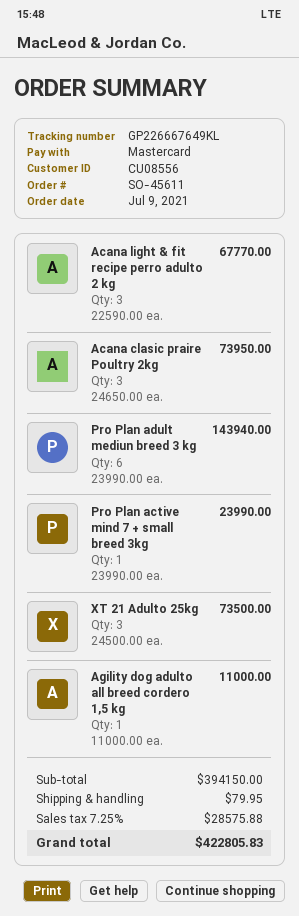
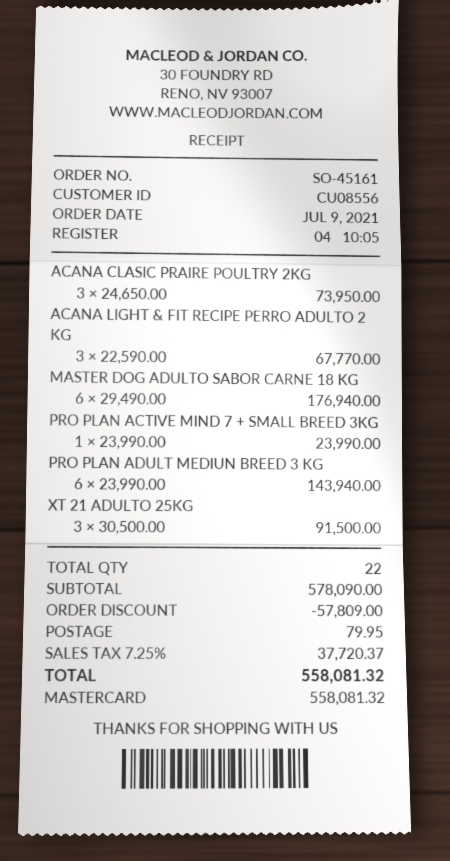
order number: SO-45611 -> SO-45161
XT 21 Adulto 25kg: 3 x 24500.00 = 73500.00 -> 3 x 30500.00 = 91500.00
Agility dog adulto all breed cordero 1,5 kg: 1 x 11000.00 = 11000.00 -> none
MASTER DOG ADULTO SABOR CARNE 18 KG: none -> 6 x 29490.00 = 176940.00
subtotal: 394150.00 -> 578090.00
discount: none -> 57809.00
tax: 7.25% = 28575.88 -> 7.25% = 37720.37
total: 422805.83 -> 558081.32

